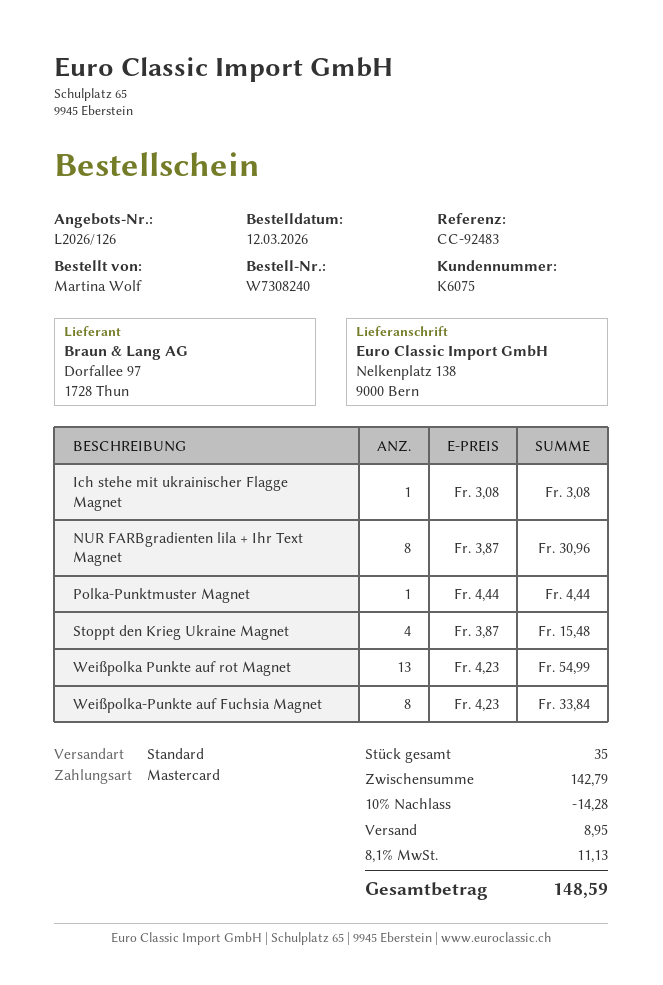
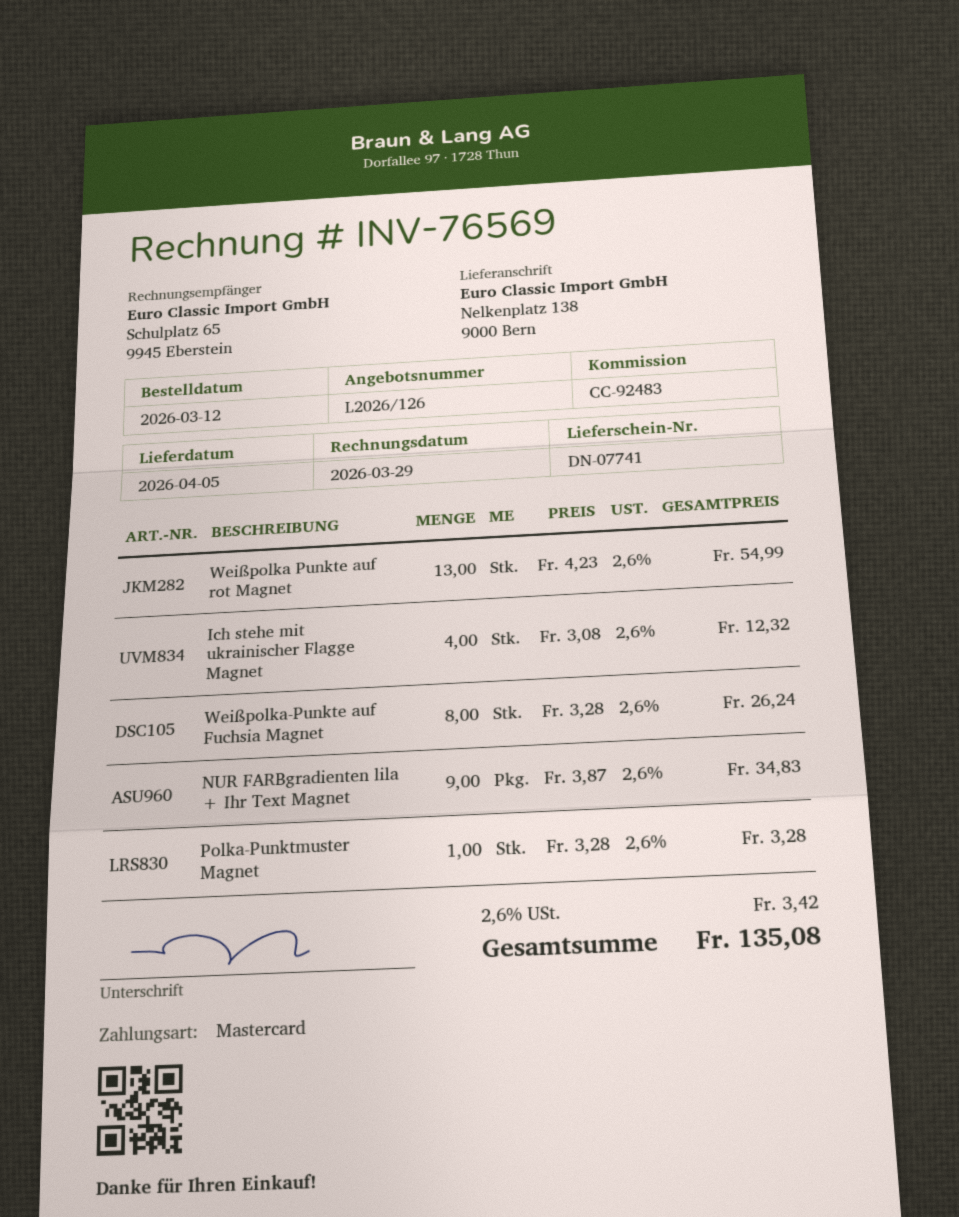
Ich stehe mit ukrainischer Flagge Magnet: 1 x 3.08 = 3.08 -> 4 x 3.08 = 12.32
NUR FARBgradienten lila + Ihr Text Magnet: 8 x 3.87 = 30.96 -> 9 x 3.87 = 34.83
Polka-Punktmuster Magnet: 1 x 4.44 = 4.44 -> 1 x 3.28 = 3.28
Stoppt den Krieg Ukraine Magnet: 4 x 3.87 = 15.48 -> none
Weißpolka-Punkte auf Fuchsia Magnet: 8 x 4.23 = 33.84 -> 8 x 3.28 = 26.24
discount: 10% = 14.28 -> none
shipping: 8.95 -> none
tax: 8.1% = 11.13 -> 2.6% = 3.42
total: 148.59 -> 135.08

